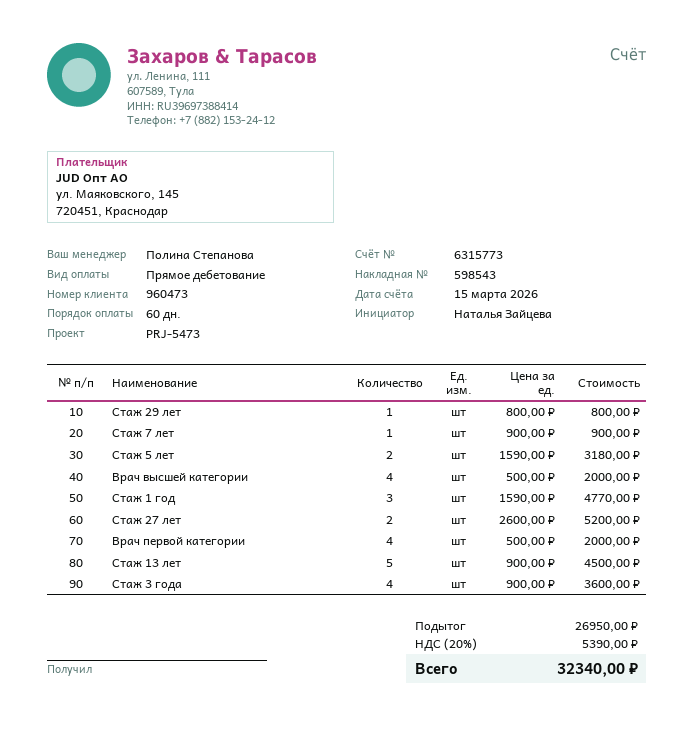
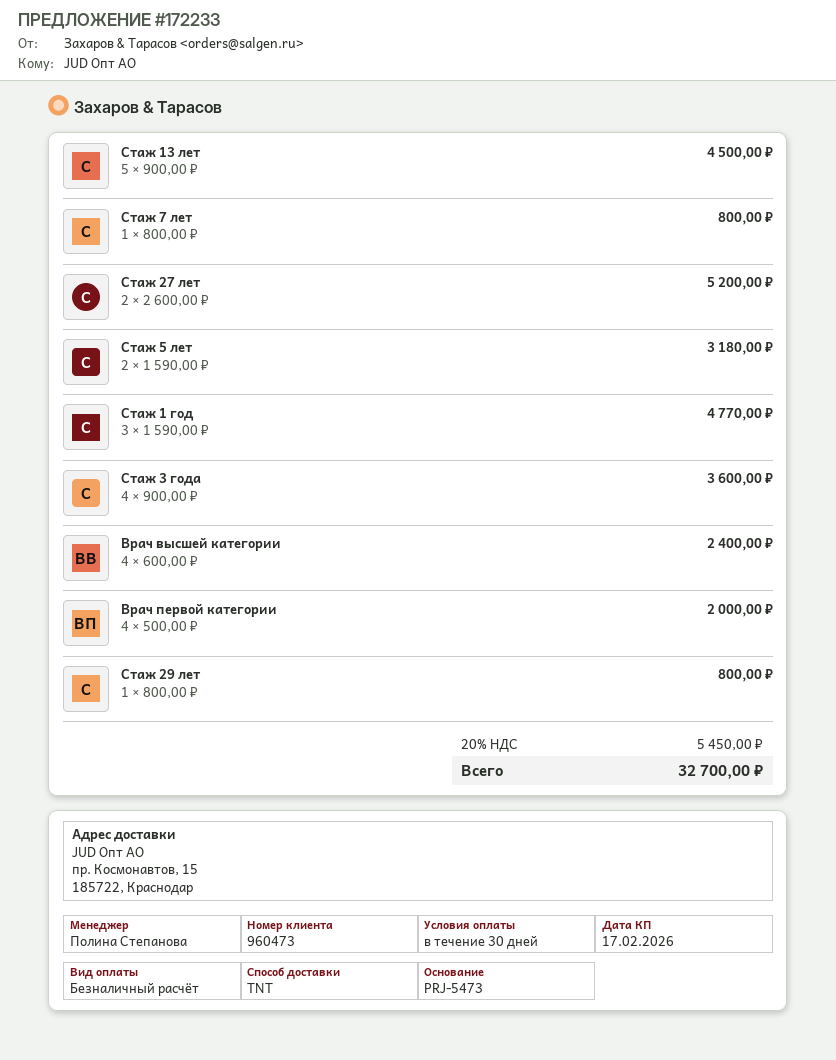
payment terms: 60 days -> 30 days
payment method: direct debit -> bank transfer
Стаж 7 лет: 1 x 900.00 = 900.00 -> 1 x 800.00 = 800.00
Врач высшей категории: 4 x 500.00 = 2000.00 -> 4 x 600.00 = 2400.00
tax: 20% = 5390.00 -> 20% = 5450.00
total: 32340.00 -> 32700.00

